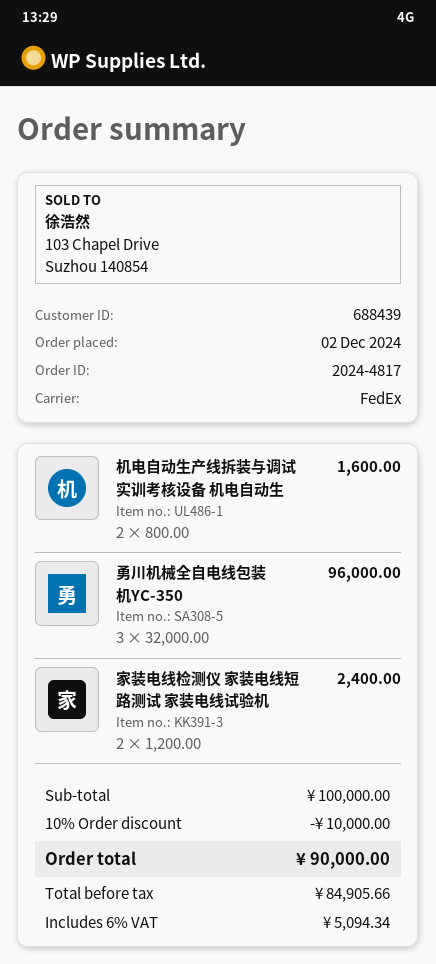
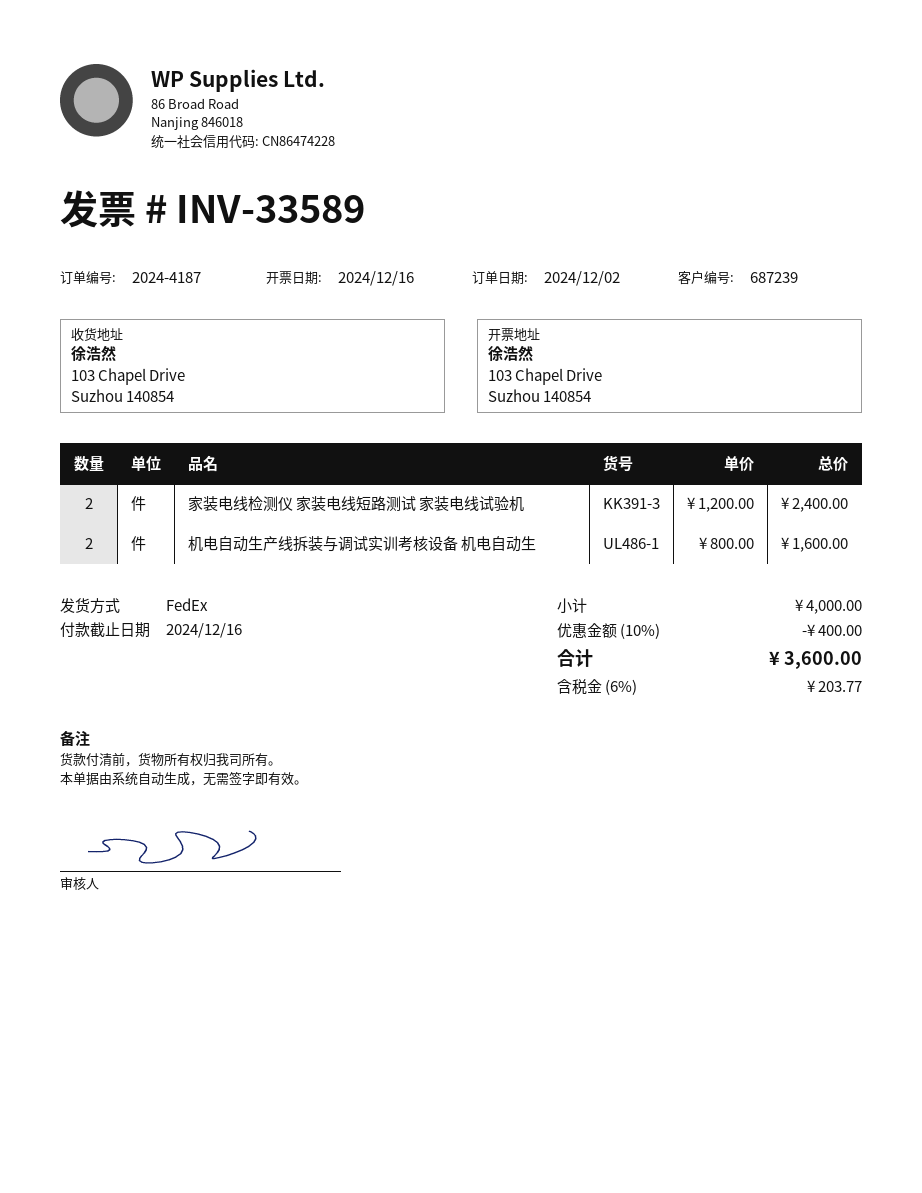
order number: 2024-4817 -> 2024-4187
customer number: 688439 -> 687239
勇川机械全自电线包装机YC-350: 3 x 32000.00 = 96000.00 -> none
subtotal: 100000.00 -> 4000.00
discount: 10% = 10000.00 -> 10% = 400.00
tax: 6% = 5094.34 -> 6% = 203.77
total: 90000.00 -> 3600.00

